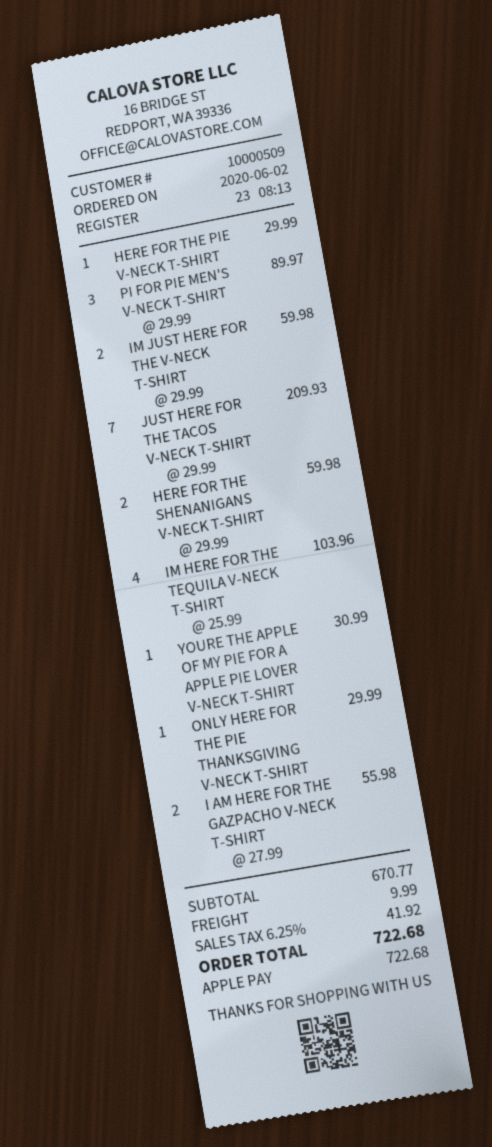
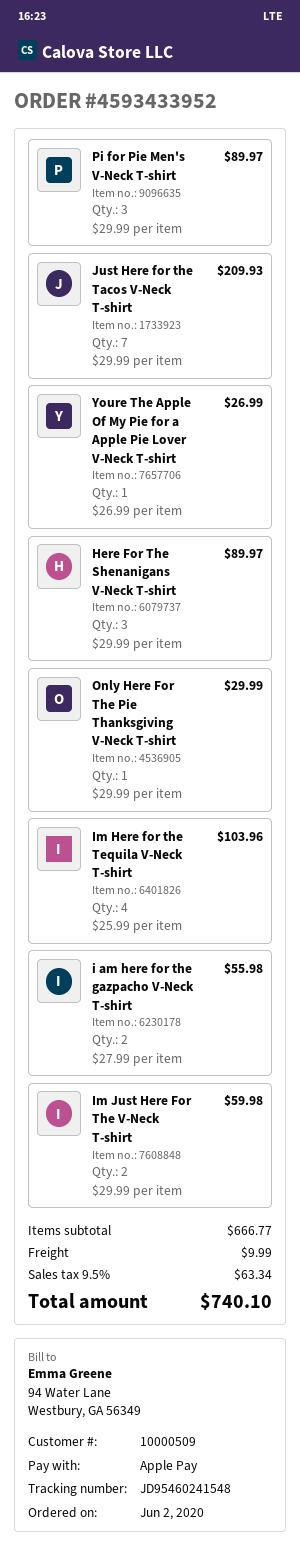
HERE FOR THE PIE V-NECK T-SHIRT: 1 x 29.99 = 29.99 -> none
HERE FOR THE SHENANIGANS V-NECK T-SHIRT: 2 x 29.99 = 59.98 -> 3 x 29.99 = 89.97
YOURE THE APPLE OF MY PIE FOR A APPLE PIE LOVER V-NECK T-SHIRT: 1 x 30.99 = 30.99 -> 1 x 26.99 = 26.99
subtotal: 670.77 -> 666.77
tax: 6.25% = 41.92 -> 9.5% = 63.34
total: 722.68 -> 740.10

